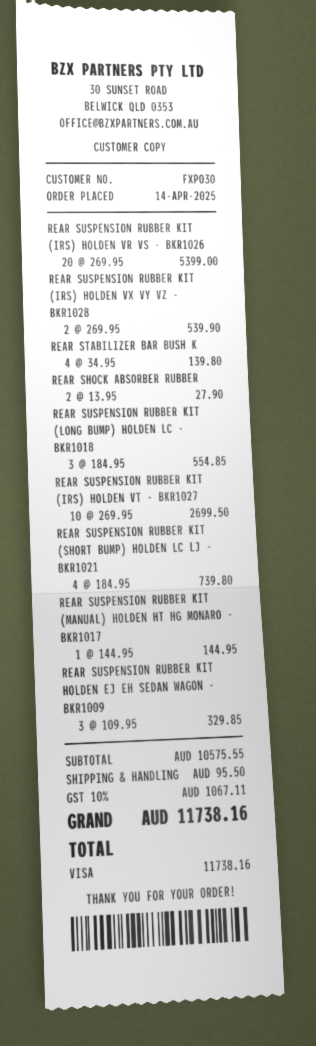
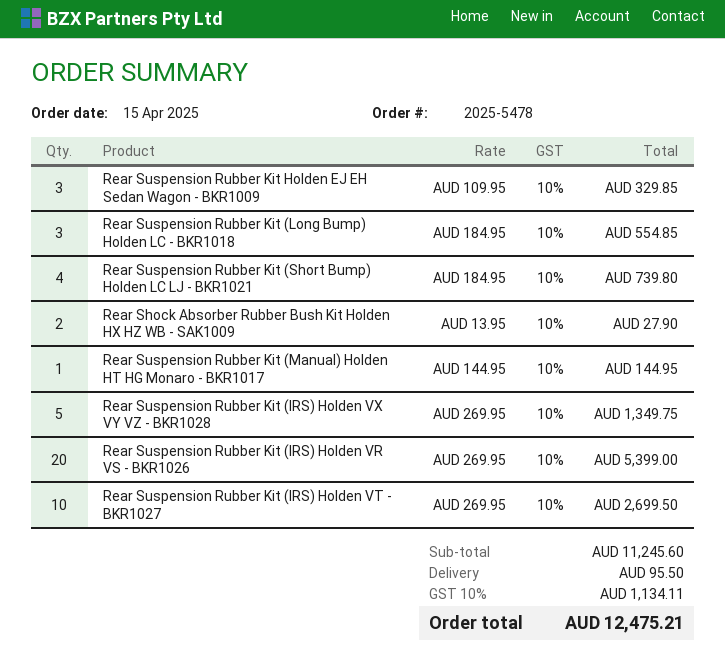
order date: 2025-04-14 -> 2025-04-15
REAR SUSPENSION RUBBER KIT (IRS) HOLDEN VX VY VZ - BKR1028: 2 x 269.95 = 539.90 -> 5 x 269.95 = 1349.75
REAR STABILIZER BAR BUSH K: 4 x 34.95 = 139.80 -> none
subtotal: 10575.55 -> 11245.60
tax: 10% = 1067.11 -> 10% = 1134.11
total: 11738.16 -> 12475.21

